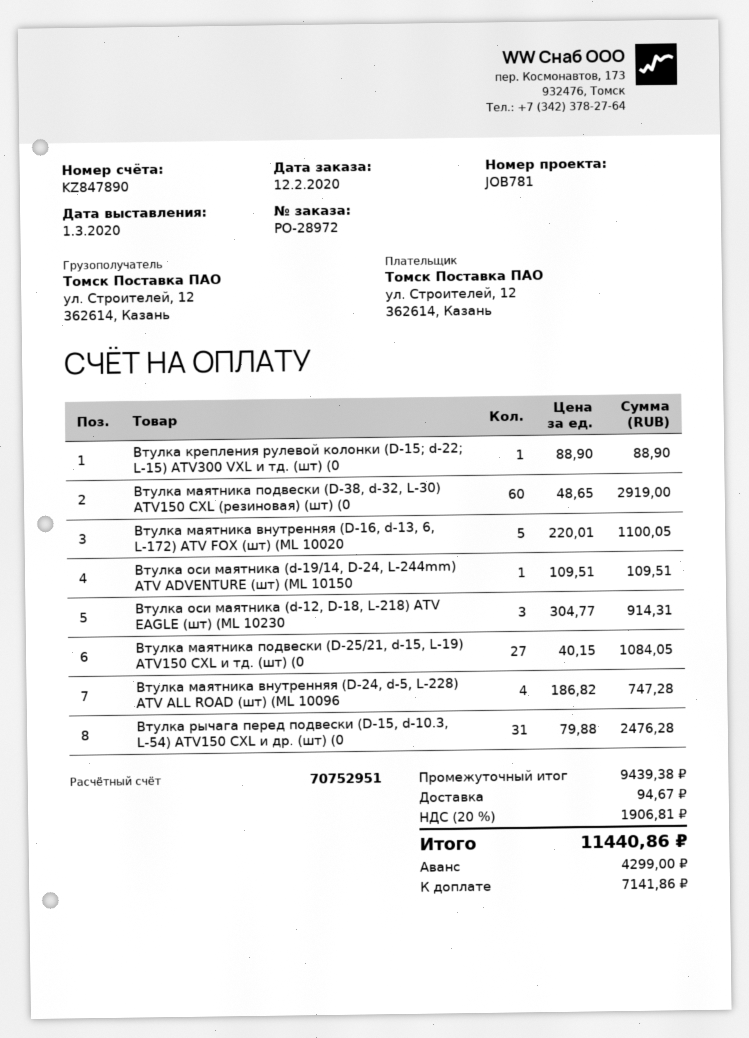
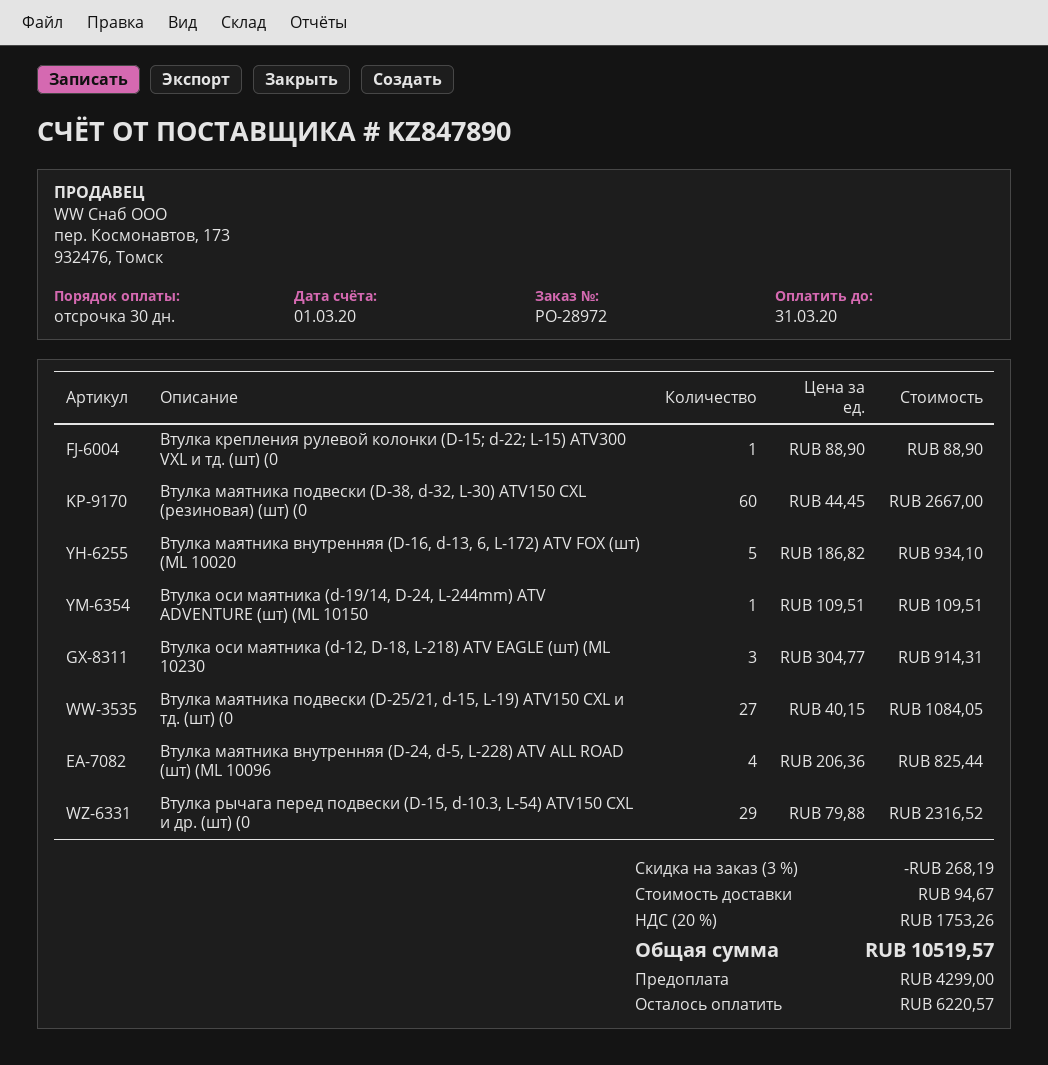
Втулка маятника подвески (D-38, d-32, L-30) ATV150 CXL (резиновая) (шт) (0: 60 x 48.65 = 2919.00 -> 60 x 44.45 = 2667.00
Втулка маятника внутренняя (D-16, d-13, 6, L-172) ATV FOX (шт) (ML 10020: 5 x 220.01 = 1100.05 -> 5 x 186.82 = 934.10
Втулка маятника внутренняя (D-24, d-5, L-228) ATV ALL ROAD (шт) (ML 10096: 4 x 186.82 = 747.28 -> 4 x 206.36 = 825.44
Втулка рычага перед подвески (D-15, d-10.3, L-54) ATV150 CXL и др. (шт) (0: 31 x 79.88 = 2476.28 -> 29 x 79.88 = 2316.52
discount: none -> 3% = 268.19
tax: 20% = 1906.81 -> 20% = 1753.26
total: 11440.86 -> 10519.57
balance: 7141.86 -> 6220.57

